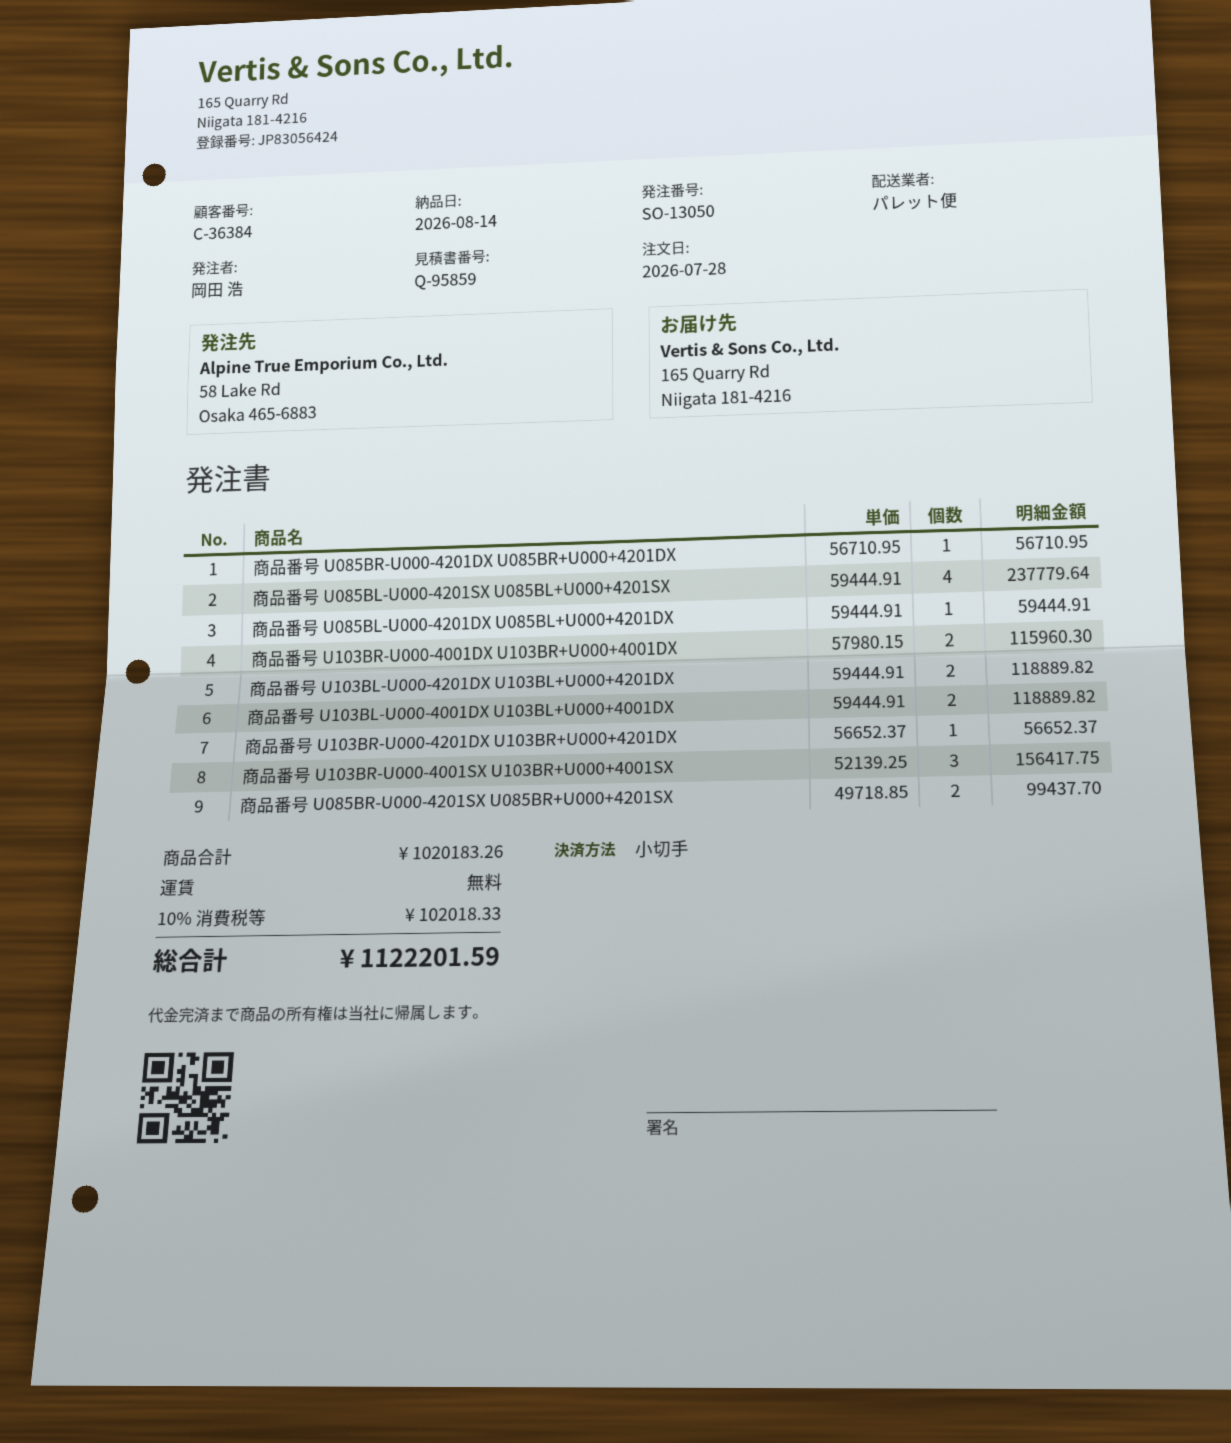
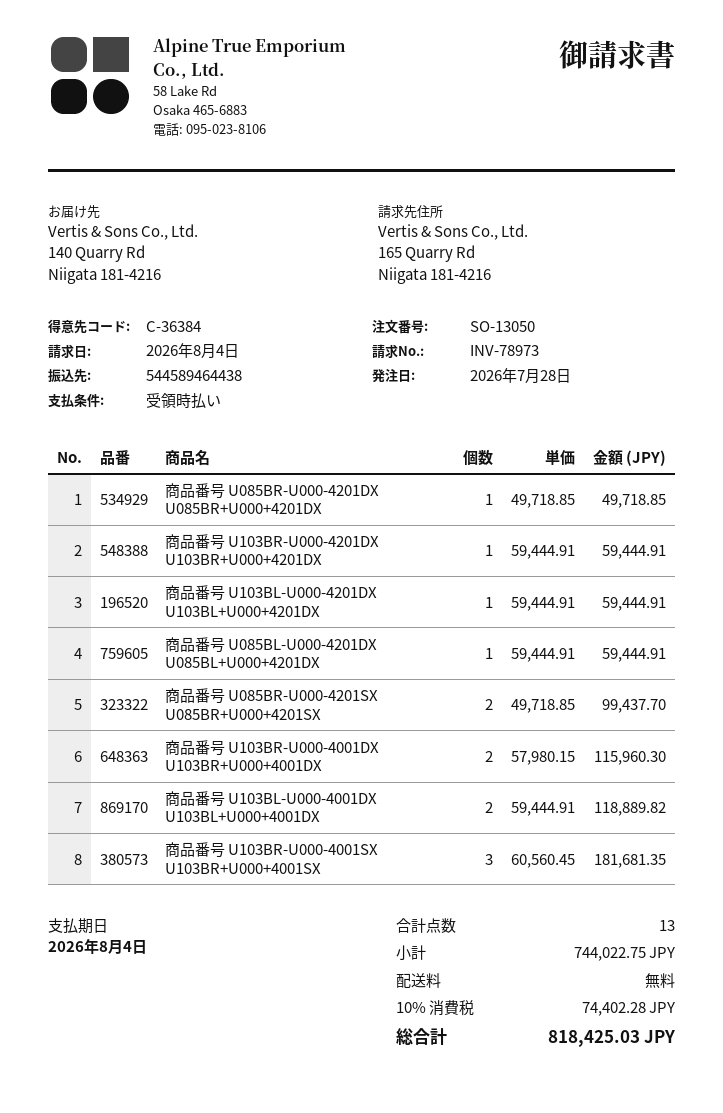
ship to: 165 Quarry Rd, Niigata 181-4216 -> 140 Quarry Rd, Niigata 181-4216
商品番号 U085BR-U000-4201DX U085BR+U000+4201DX: 1 x 56710.95 = 56710.95 -> 1 x 49718.85 = 49718.85
商品番号 U085BL-U000-4201SX U085BL+U000+4201SX: 4 x 59444.91 = 237779.64 -> none
商品番号 U103BL-U000-4201DX U103BL+U000+4201DX: 2 x 59444.91 = 118889.82 -> 1 x 59444.91 = 59444.91
商品番号 U103BR-U000-4201DX U103BR+U000+4201DX: 1 x 56652.37 = 56652.37 -> 1 x 59444.91 = 59444.91
商品番号 U103BR-U000-4001SX U103BR+U000+4001SX: 3 x 52139.25 = 156417.75 -> 3 x 60560.45 = 181681.35
subtotal: 1020183.26 -> 744022.75
tax: 10% = 102018.33 -> 10% = 74402.28
total: 1122201.59 -> 818425.03

